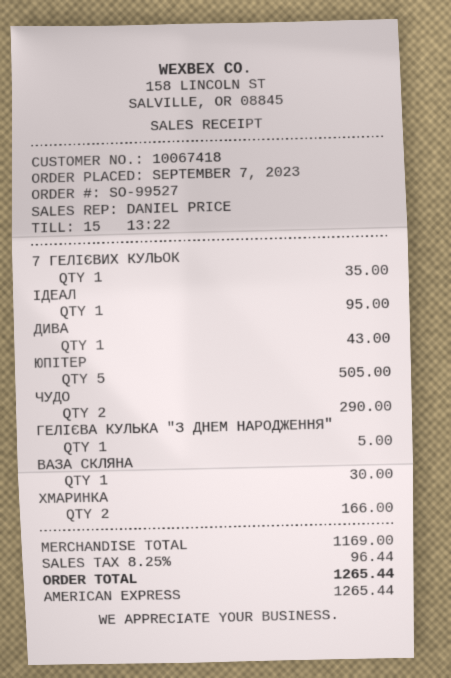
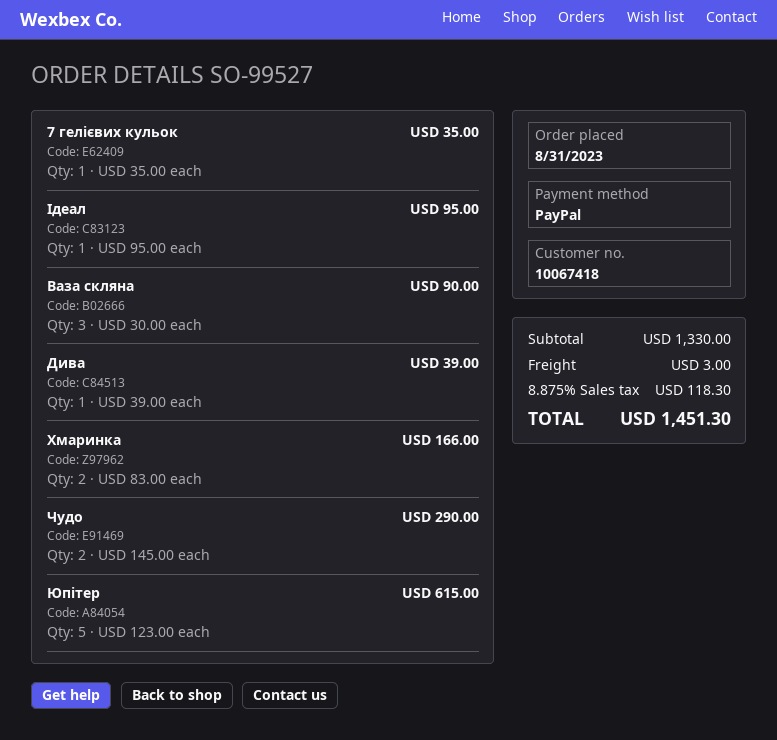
order date: 2023-09-07 -> 2023-08-31
payment method: American Express -> PayPal
ДИВА: 1 for 43.00 -> 1 for 39.00
ЮПІТЕР: 5 for 505.00 -> 5 for 615.00
ГЕЛІЄВА КУЛЬКА "З ДНЕМ НАРОДЖЕННЯ": 1 for 5.00 -> none
ВАЗА СКЛЯНА: 1 for 30.00 -> 3 for 90.00
subtotal: 1169.00 -> 1330.00
shipping: none -> 3.00
tax: 8.25% = 96.44 -> 8.875% = 118.30
total: 1265.44 -> 1451.30

